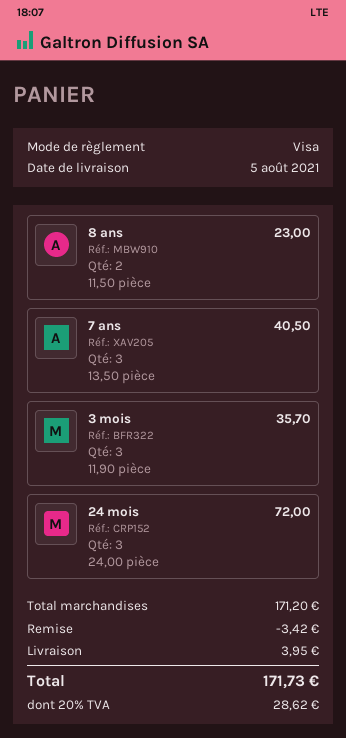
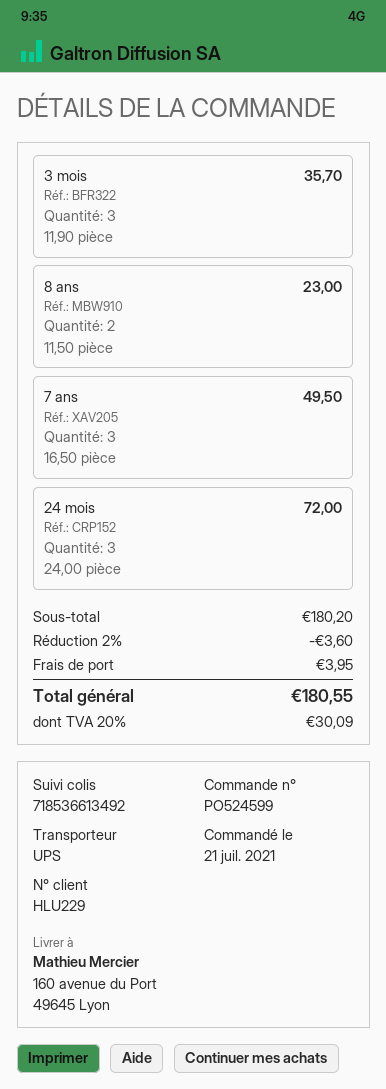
7 ans: 3 x 13.50 = 40.50 -> 3 x 16.50 = 49.50
subtotal: 171.20 -> 180.20
discount: 3.42 -> 3.60
tax: 20% = 28.62 -> 20% = 30.09
total: 171.73 -> 180.55

